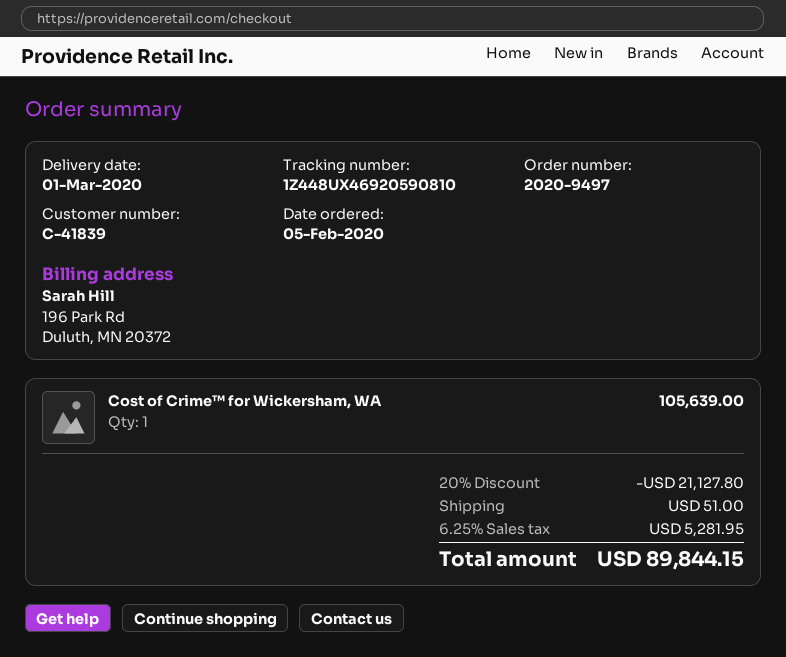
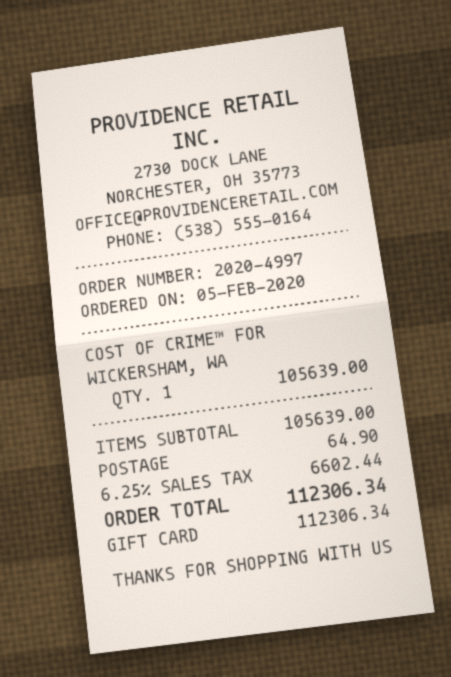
order number: 2020-9497 -> 2020-4997
discount: 20% = 21127.80 -> none
shipping: 51.00 -> 64.90
tax: 6.25% = 5281.95 -> 6.25% = 6602.44
total: 89844.15 -> 112306.34

